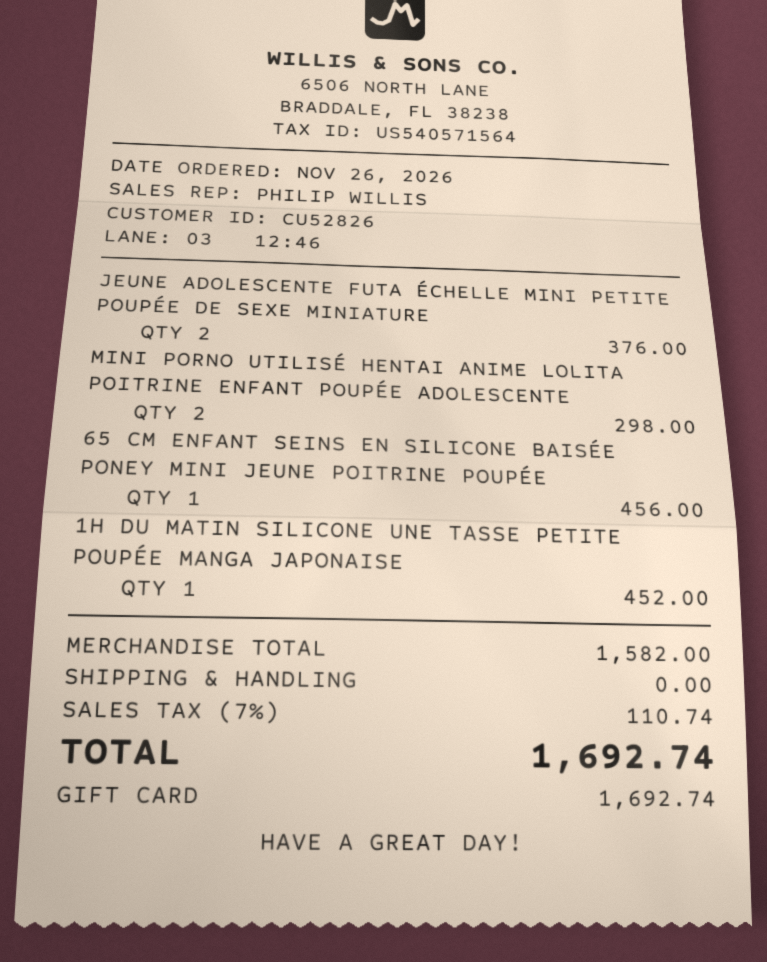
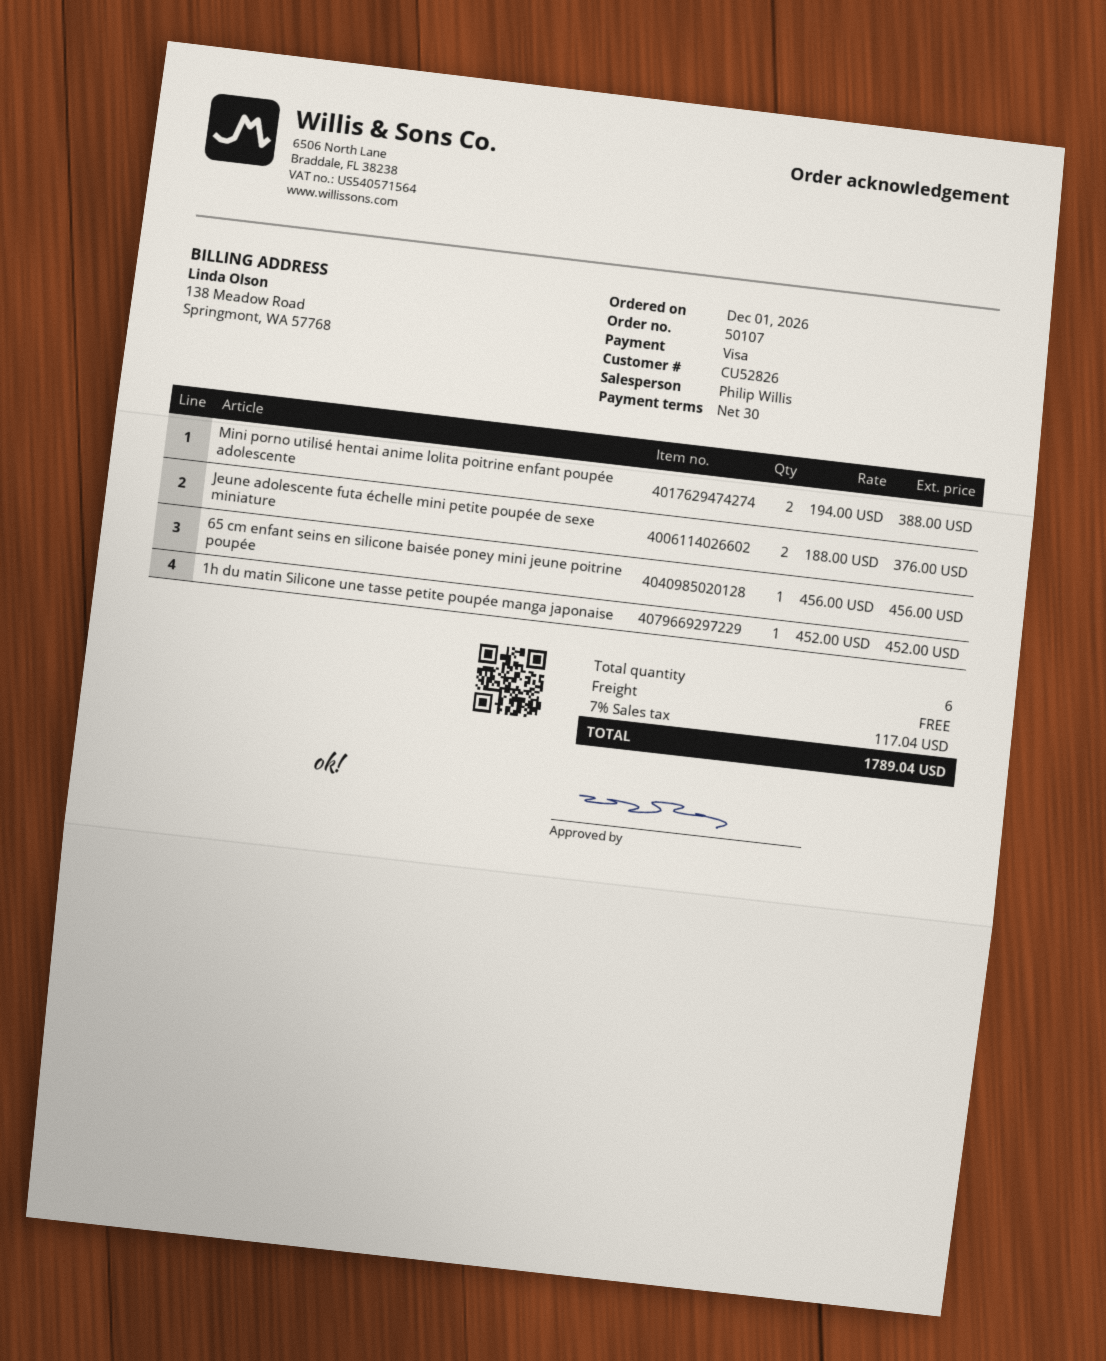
order date: 2026-11-26 -> 2026-12-01
payment method: gift card -> Visa
MINI PORNO UTILISÉ HENTAI ANIME LOLITA POITRINE ENFANT POUPÉE ADOLESCENTE: 2 for 298.00 -> 2 for 388.00
tax: 7% = 110.74 -> 7% = 117.04
total: 1692.74 -> 1789.04

